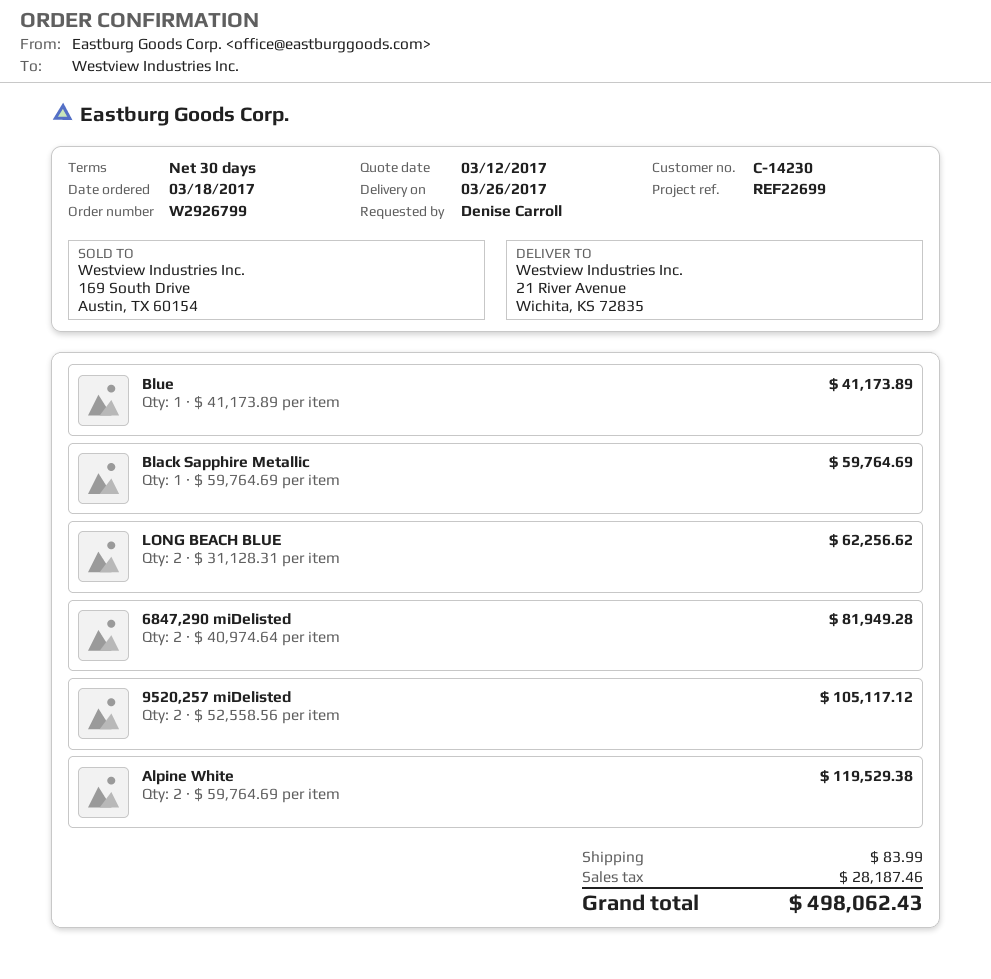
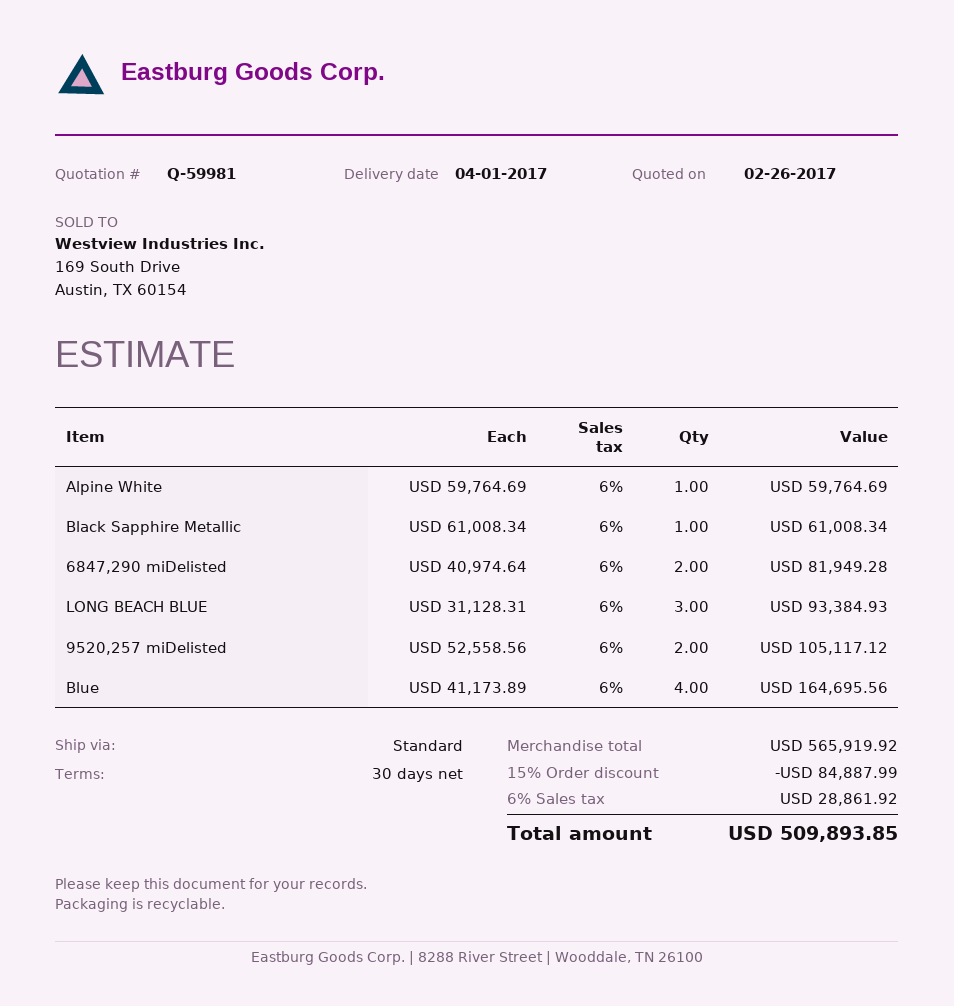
quote date: 2017-03-12 -> 2017-02-26
delivery date: 2017-03-26 -> 2017-04-01
Blue: 1 x 41173.89 = 41173.89 -> 4 x 41173.89 = 164695.56
Black Sapphire Metallic: 1 x 59764.69 = 59764.69 -> 1 x 61008.34 = 61008.34
LONG BEACH BLUE: 2 x 31128.31 = 62256.62 -> 3 x 31128.31 = 93384.93
Alpine White: 2 x 59764.69 = 119529.38 -> 1 x 59764.69 = 59764.69
discount: none -> 15% = 84887.99
shipping: 83.99 -> none
tax: 28187.46 -> 28861.92
total: 498062.43 -> 509893.85

